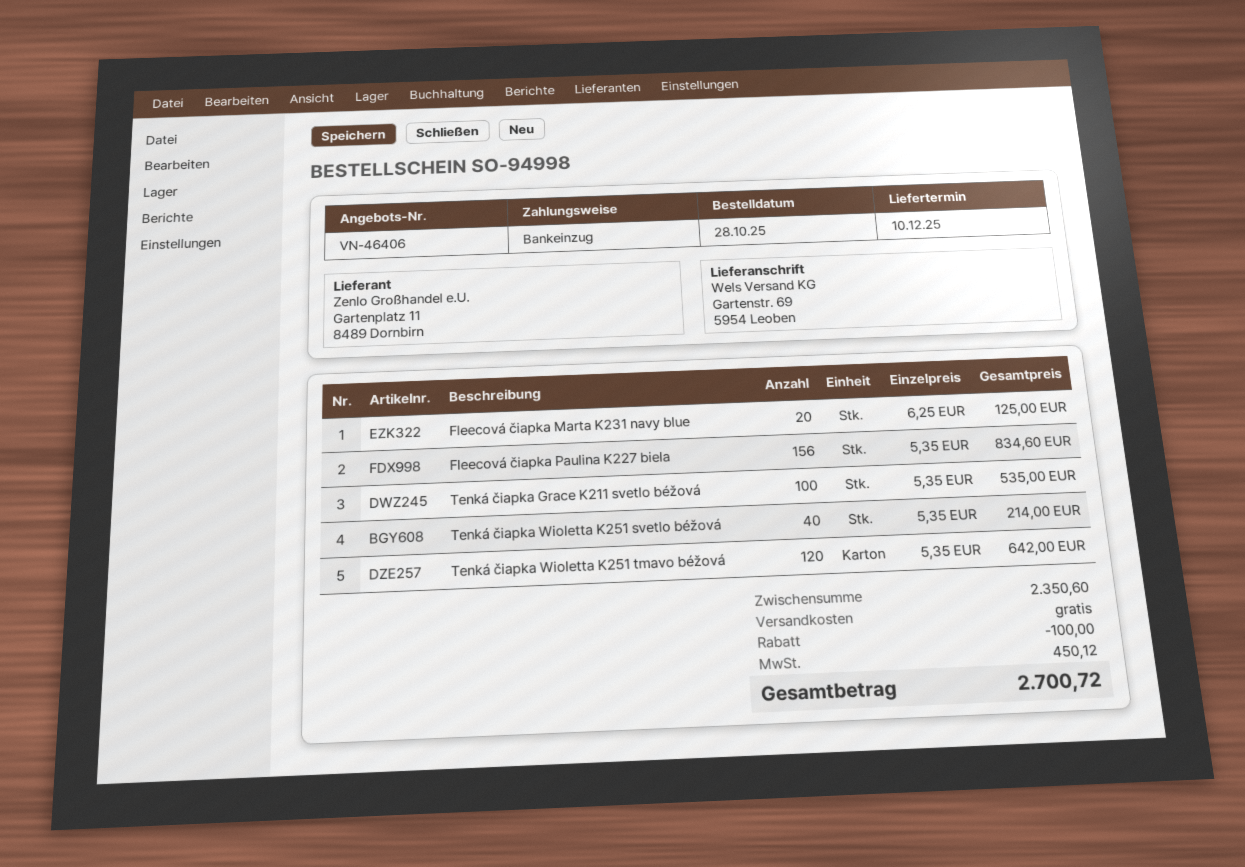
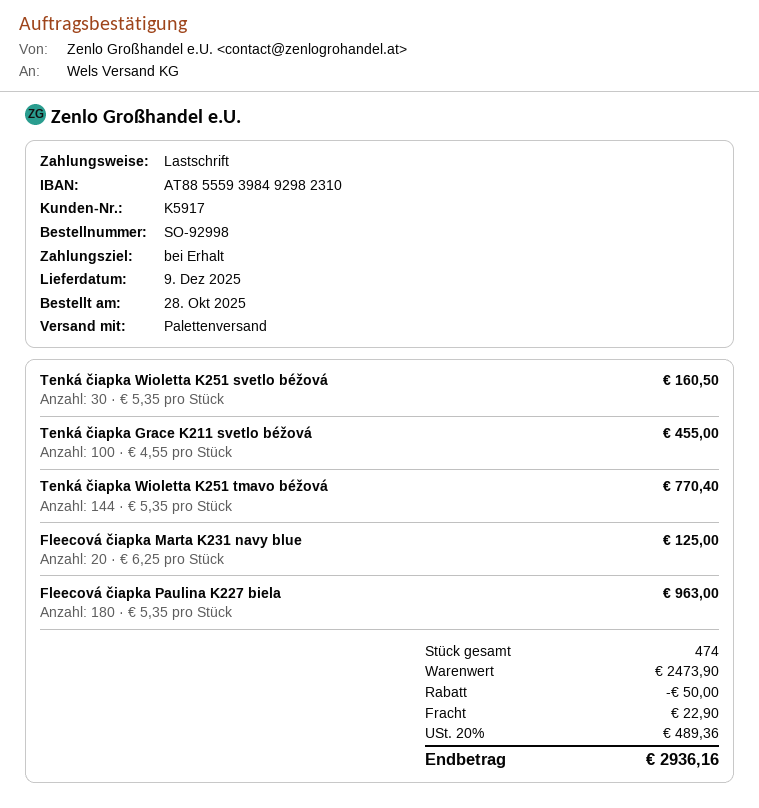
order number: SO-94998 -> SO-92998
delivery date: 2025-12-10 -> 2025-12-09
Fleecová čiapka Paulina K227 biela: 156 x 5.35 = 834.60 -> 180 x 5.35 = 963.00
Tenká čiapka Grace K211 svetlo béžová: 100 x 5.35 = 535.00 -> 100 x 4.55 = 455.00
Tenká čiapka Wioletta K251 svetlo béžová: 40 x 5.35 = 214.00 -> 30 x 5.35 = 160.50
Tenká čiapka Wioletta K251 tmavo béžová: 120 x 5.35 = 642.00 -> 144 x 5.35 = 770.40
subtotal: 2350.60 -> 2473.90
discount: 100.00 -> 50.00
shipping: 0.00 -> 22.90
tax: 450.12 -> 489.36
total: 2700.72 -> 2936.16

